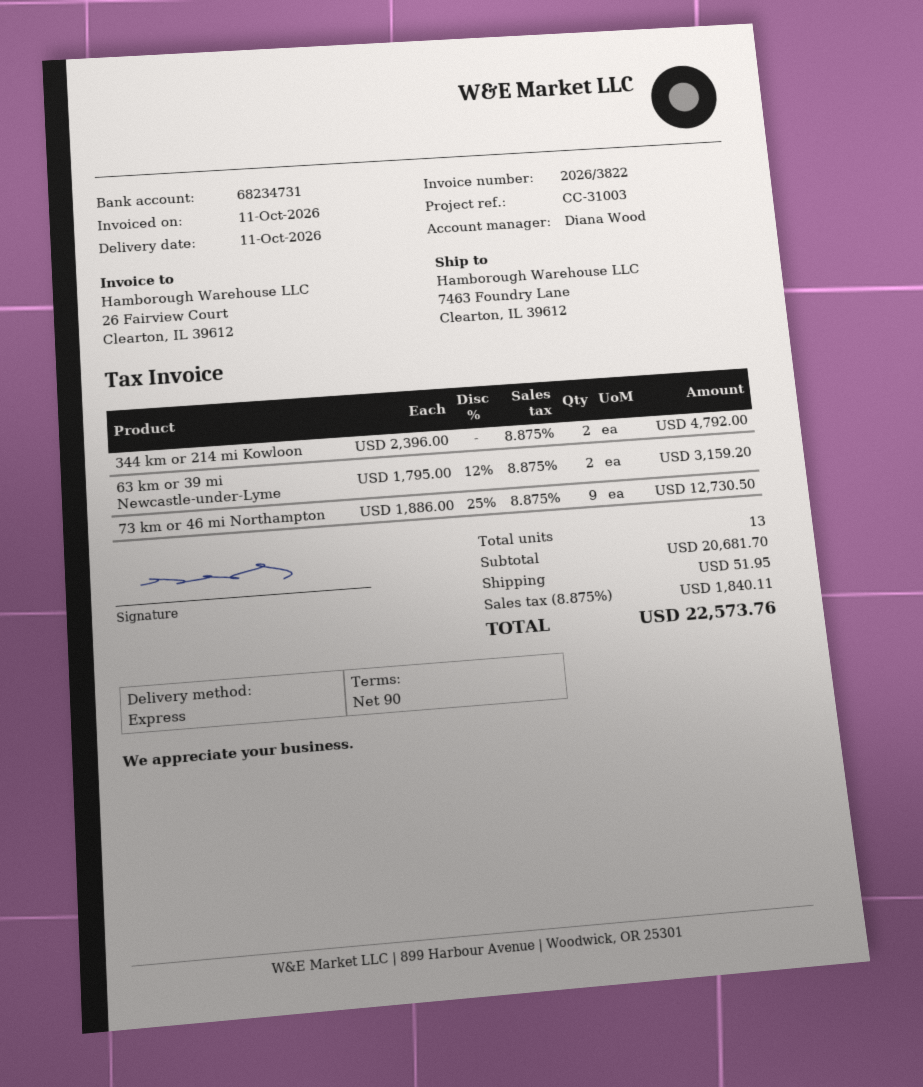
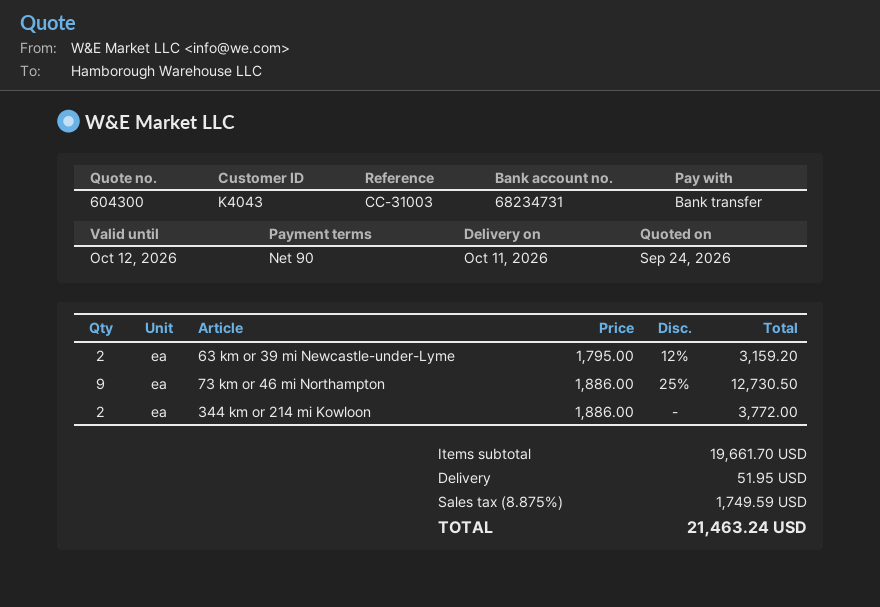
344 km or 214 mi Kowloon: 2 x 2396.00 = 4792.00 -> 2 x 1886.00 = 3772.00
subtotal: 20681.70 -> 19661.70
tax: 8.875% = 1840.11 -> 8.875% = 1749.59
total: 22573.76 -> 21463.24

